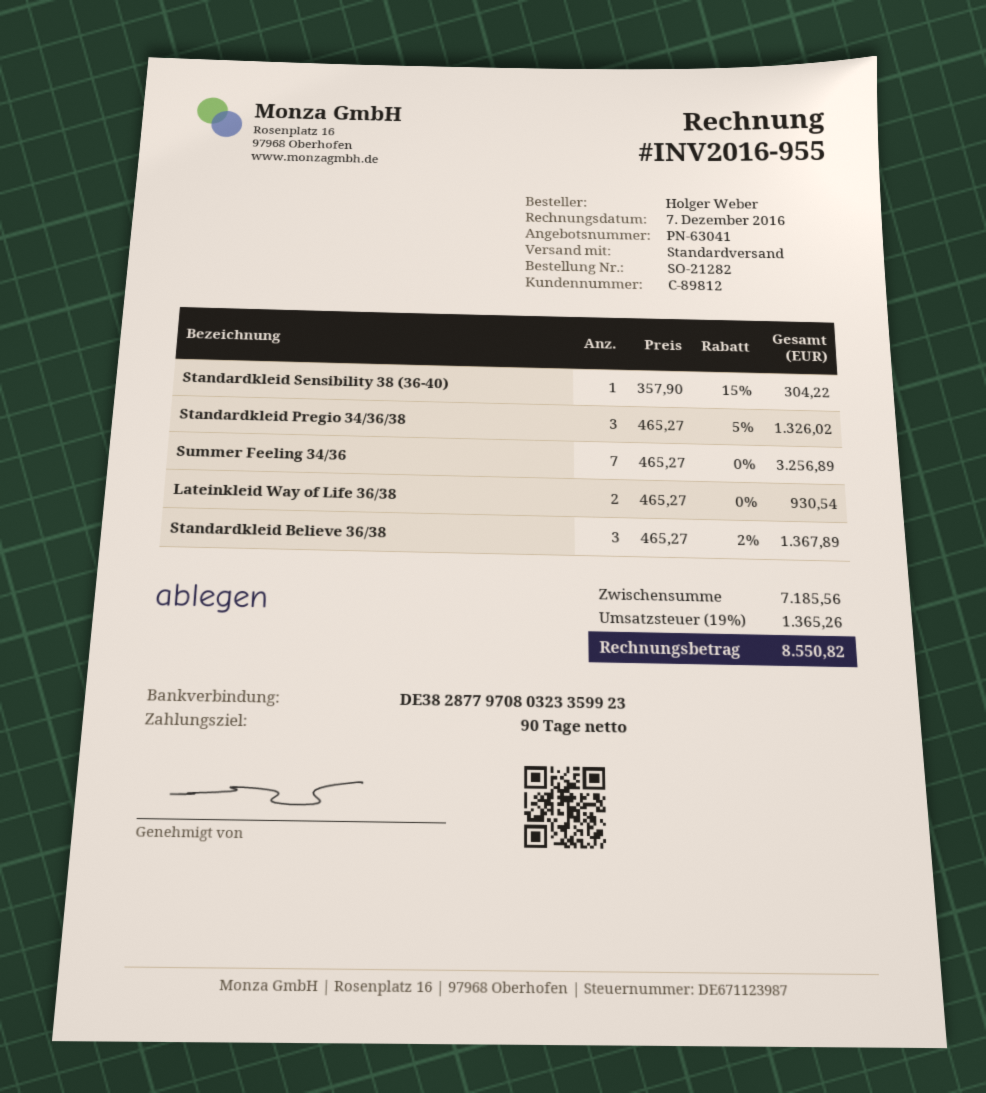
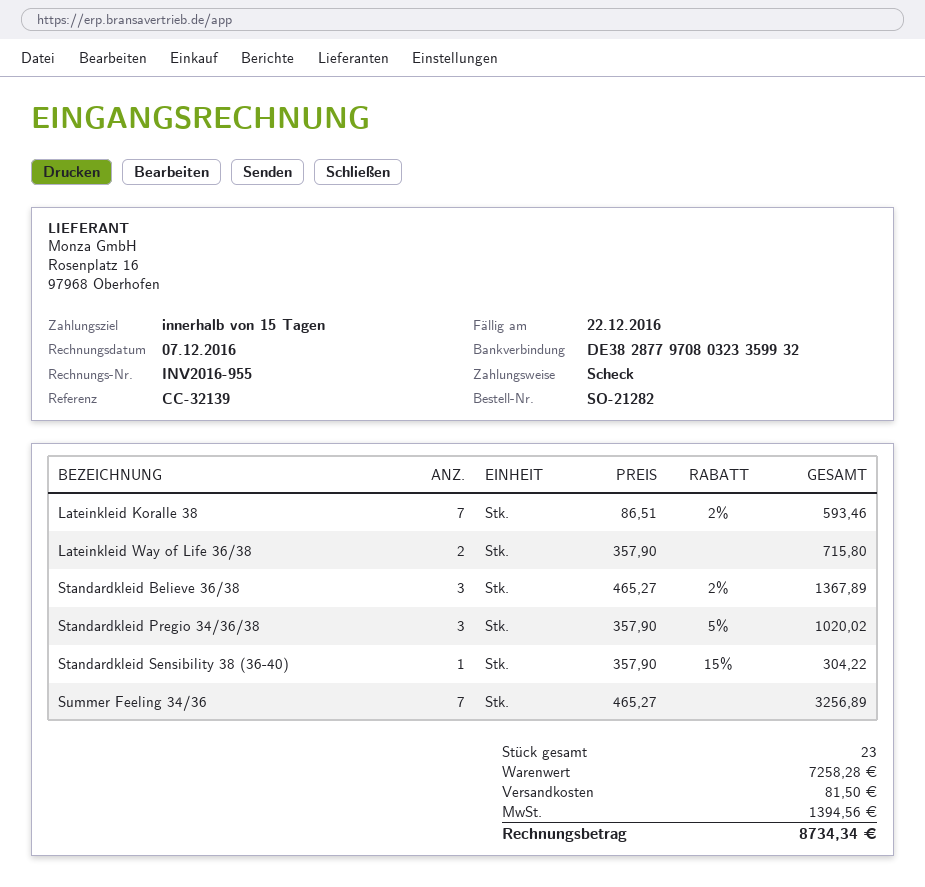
payment terms: 90 days -> 15 days
bank account: DE38287797080323359923 -> DE38287797080323359932
Standardkleid Pregio 34/36/38: 3 x 465.27 - 5% = 1326.02 -> 3 x 357.90 - 5% = 1020.02
Lateinkleid Way of Life 36/38: 2 x 465.27 = 930.54 -> 2 x 357.90 = 715.80
Lateinkleid Koralle 38: none -> 7 x 86.51 - 2% = 593.46
subtotal: 7185.56 -> 7258.28
shipping: none -> 81.50
tax: 1365.26 -> 1394.56
total: 8550.82 -> 8734.34

